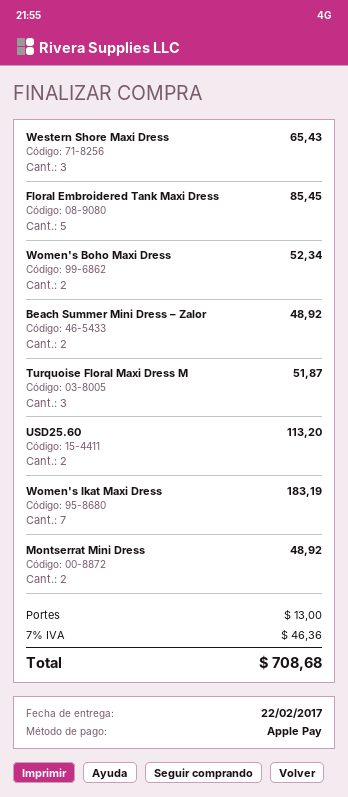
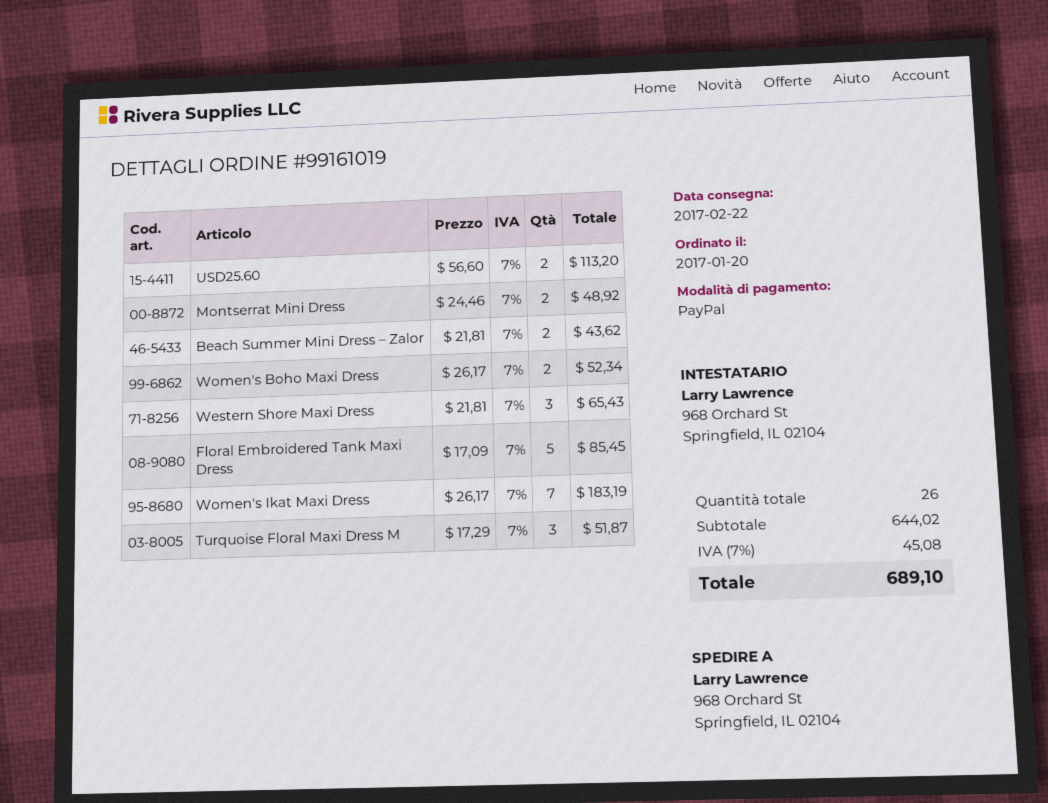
payment method: Apple Pay -> PayPal
Beach Summer Mini Dress – Zalor: 2 for 48.92 -> 2 for 43.62
shipping: 13.00 -> none
tax: 7% = 46.36 -> 7% = 45.08
total: 708.68 -> 689.10

